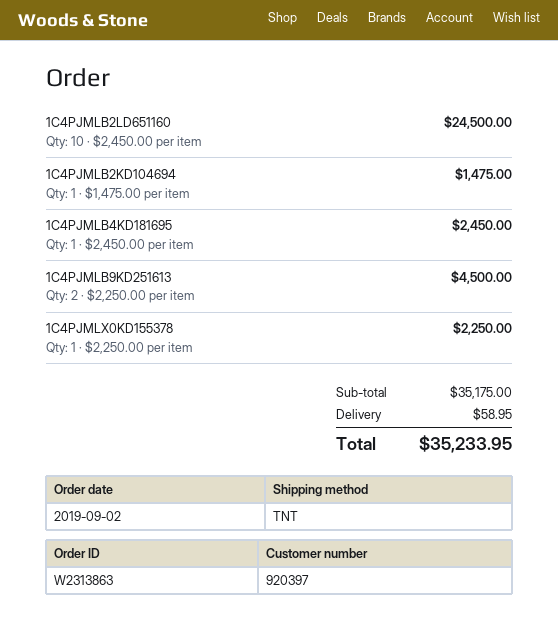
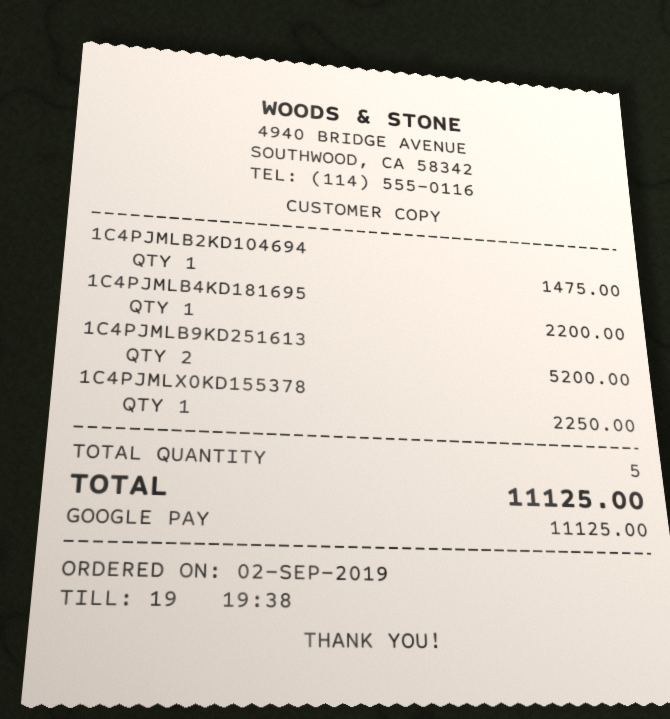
1C4PJMLB2LD651160: 10 for 24500.00 -> none
1C4PJMLB4KD181695: 1 for 2450.00 -> 1 for 2200.00
1C4PJMLB9KD251613: 2 for 4500.00 -> 2 for 5200.00
shipping: 58.95 -> none
total: 35233.95 -> 11125.00

